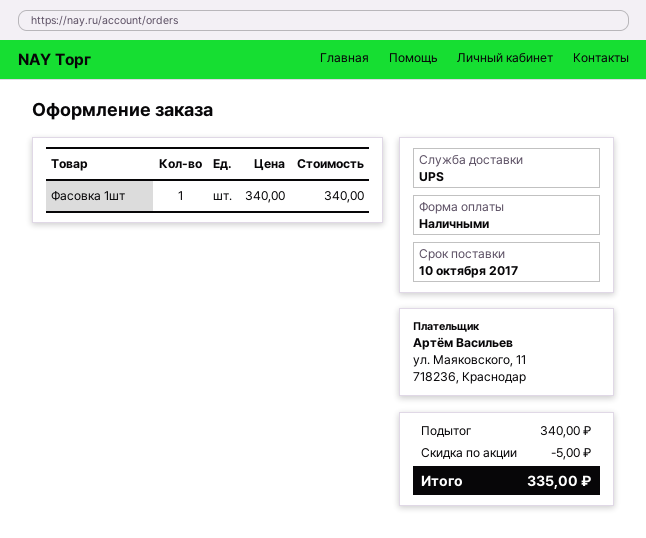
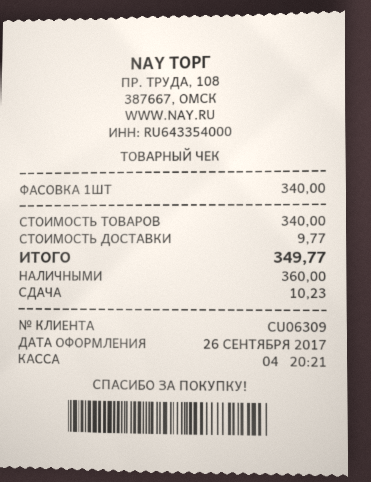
discount: 5.00 -> none
shipping: none -> 9.77
total: 335.00 -> 349.77

